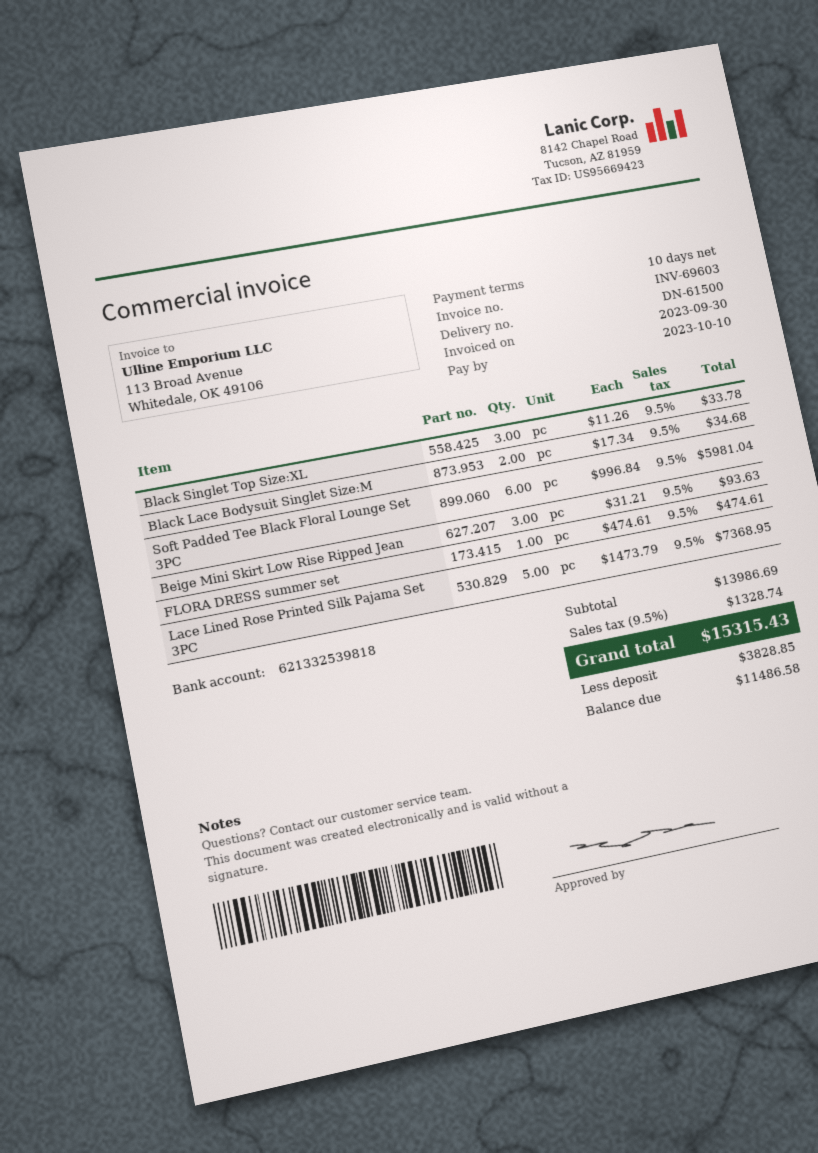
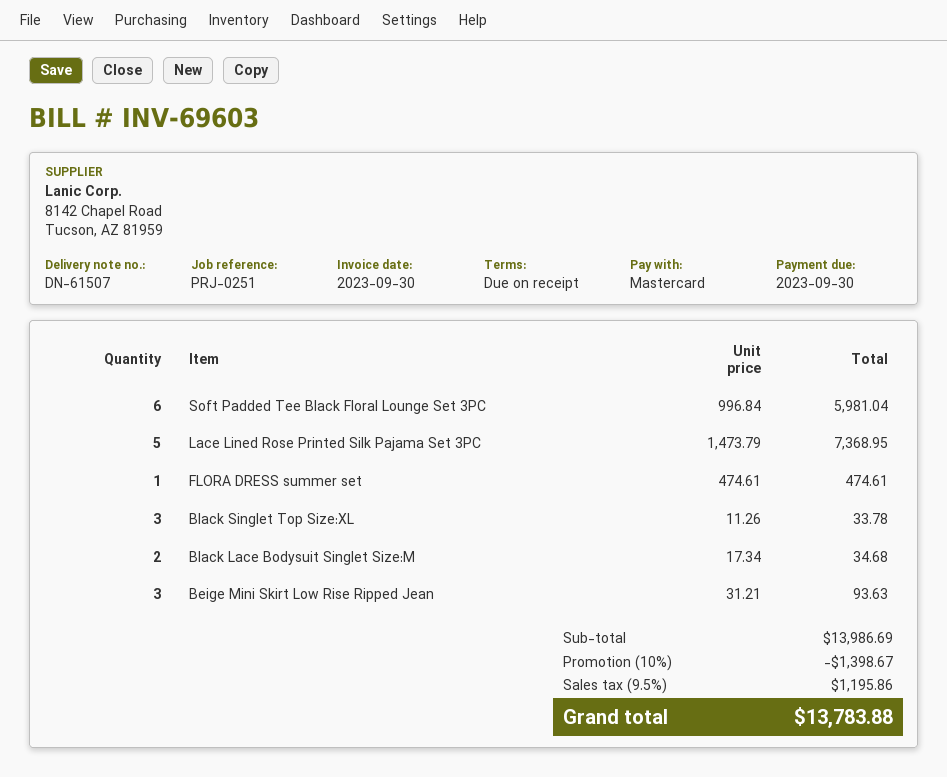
delivery note number: DN-61500 -> DN-61507
payment terms: 10 days -> on receipt
due date: 2023-10-10 -> 2023-09-30
discount: none -> 10% = 1398.67
tax: 9.5% = 1328.74 -> 9.5% = 1195.86
total: 15315.43 -> 13783.88

